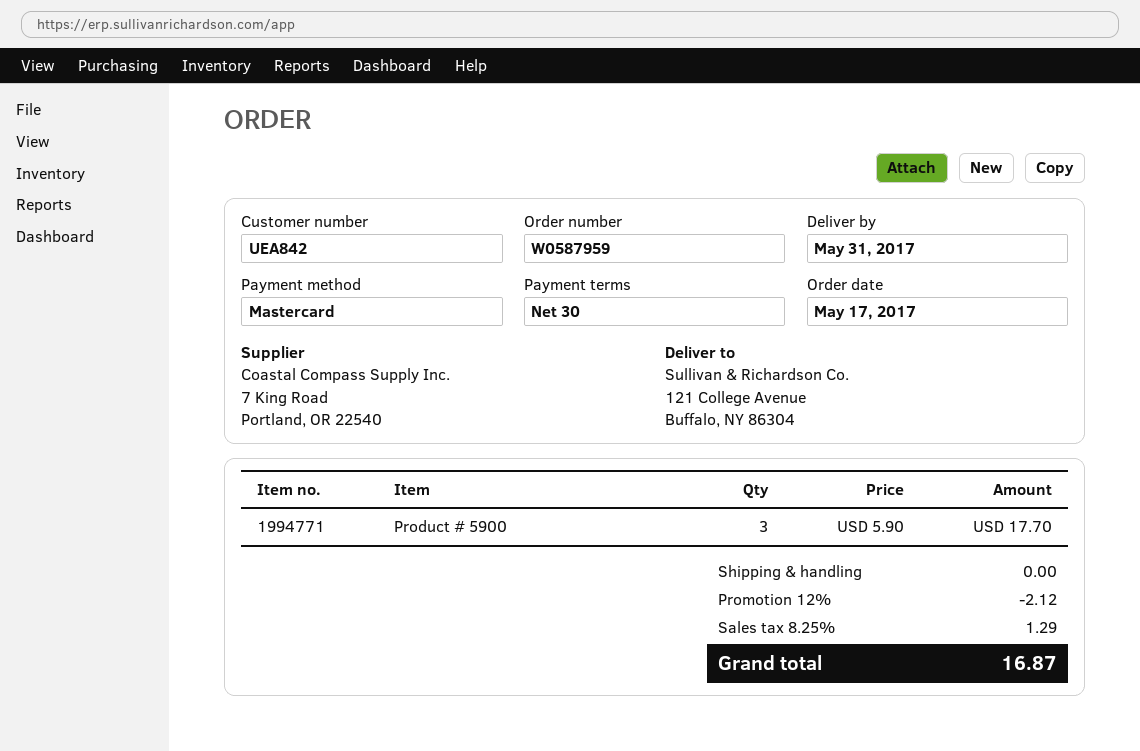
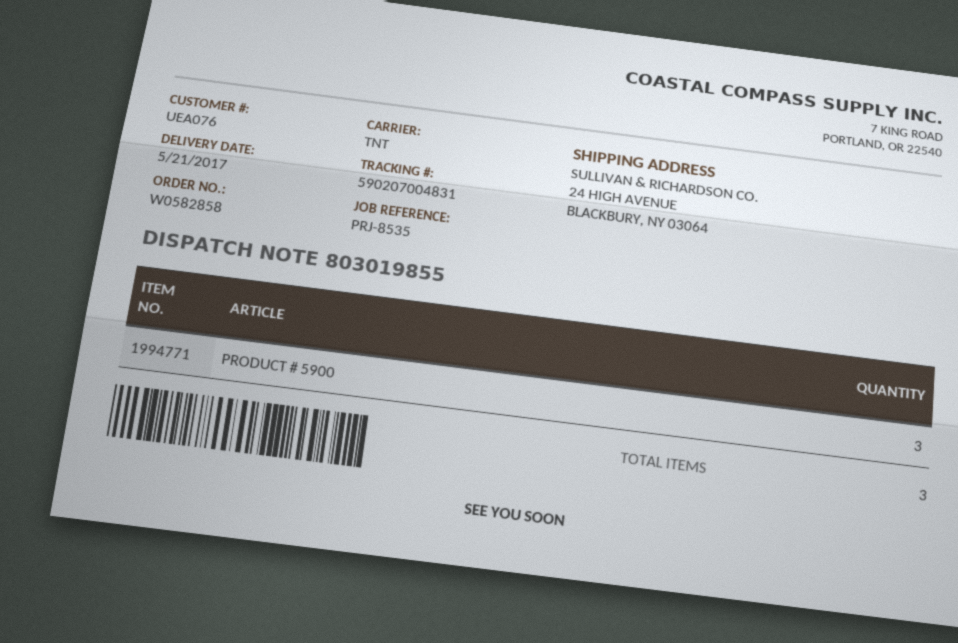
order number: W0587959 -> W0582858
delivery date: 2017-05-31 -> 2017-05-21
customer number: UEA842 -> UEA076
ship to: 121 College Avenue, Buffalo, NY 86304 -> 24 HIGH AVENUE, BLACKBURY, NY 03064

